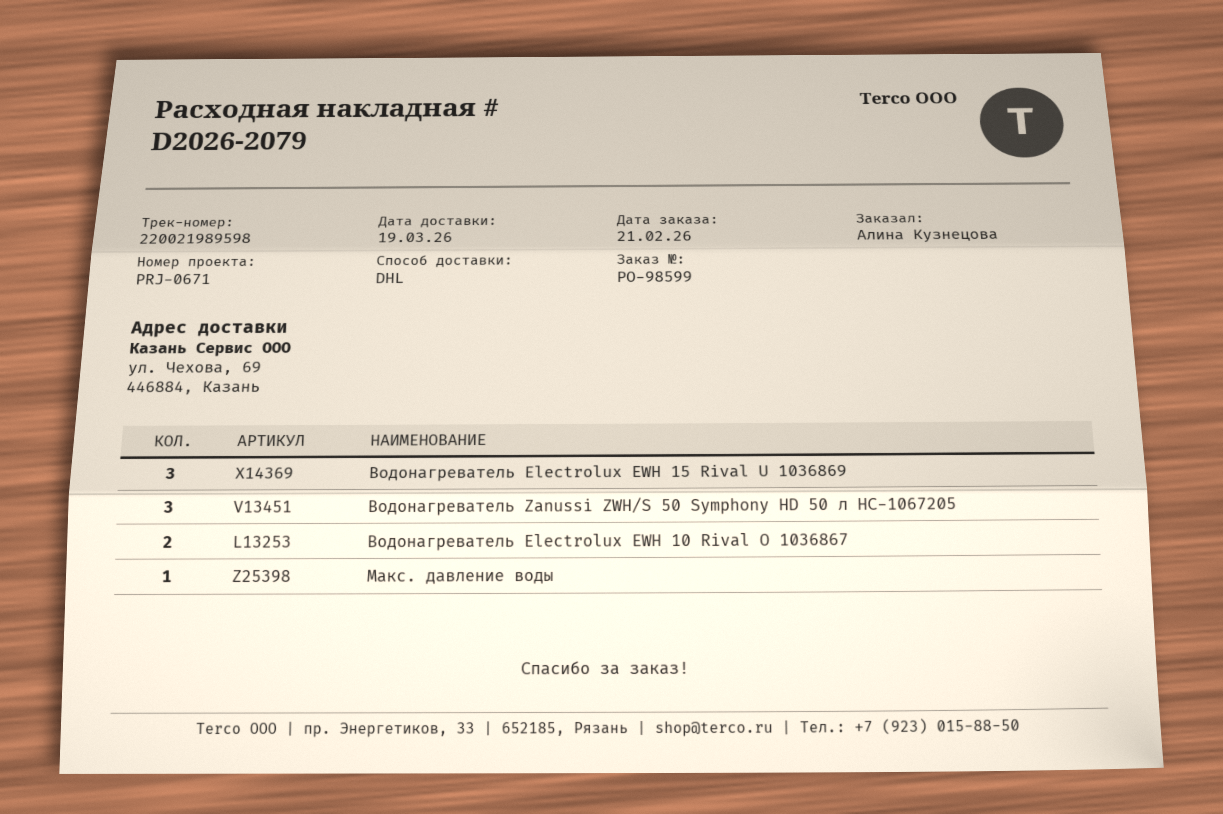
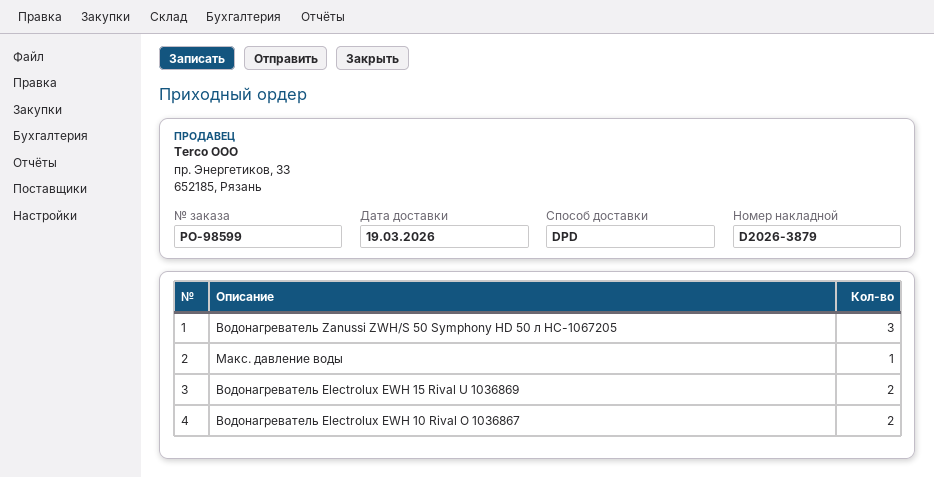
delivery note number: D2026-2079 -> D2026-3879
shipping method: DHL -> DPD
Водонагреватель Electrolux EWH 15 Rival U 1036869: 3 -> 2

